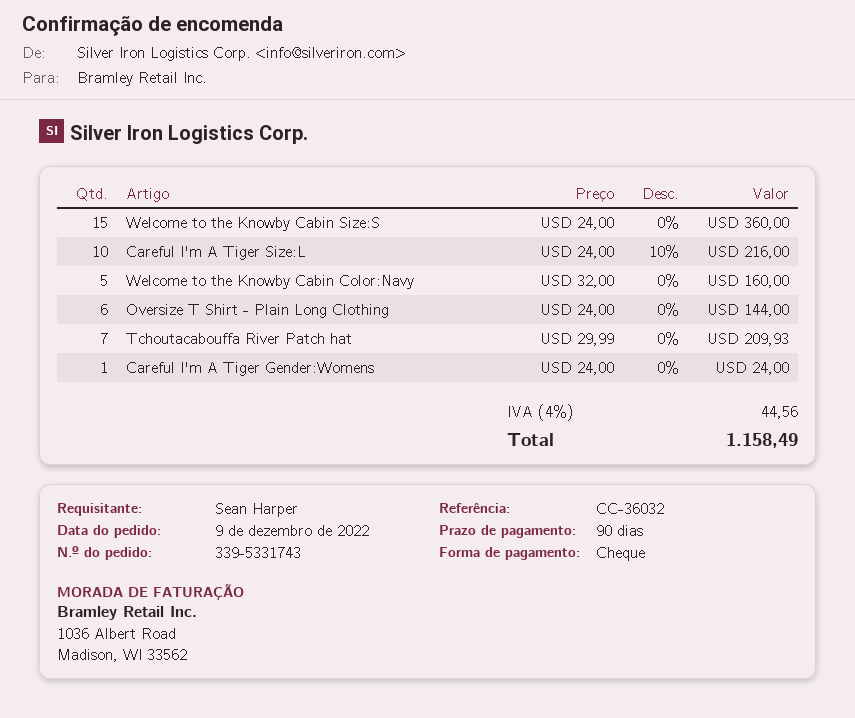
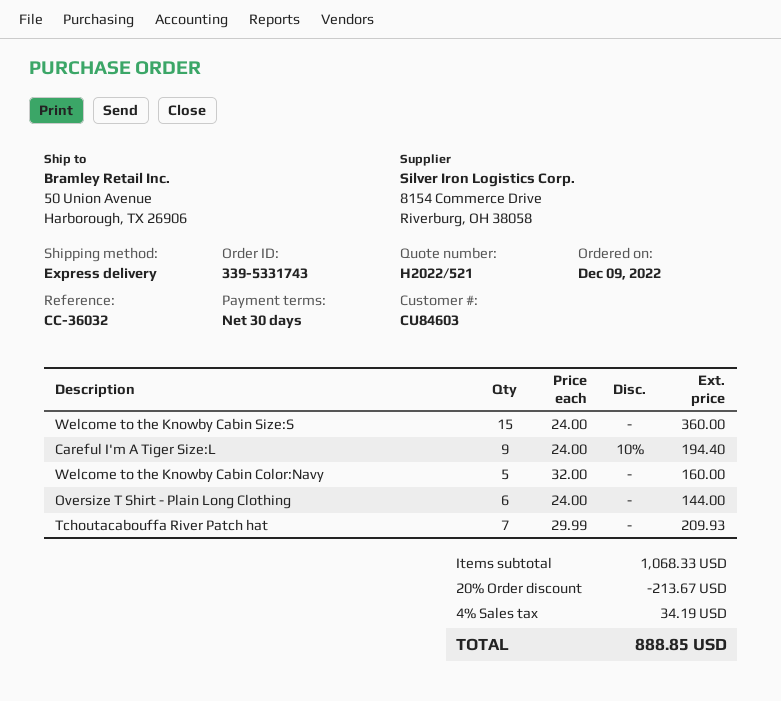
payment terms: 90 days -> 30 days
Careful I'm A Tiger Size:L: 10 x 24.00 - 10% = 216.00 -> 9 x 24.00 - 10% = 194.40
Careful I'm A Tiger Gender:Womens: 1 x 24.00 = 24.00 -> none
discount: none -> 20% = 213.67
tax: 4% = 44.56 -> 4% = 34.19
total: 1158.49 -> 888.85

